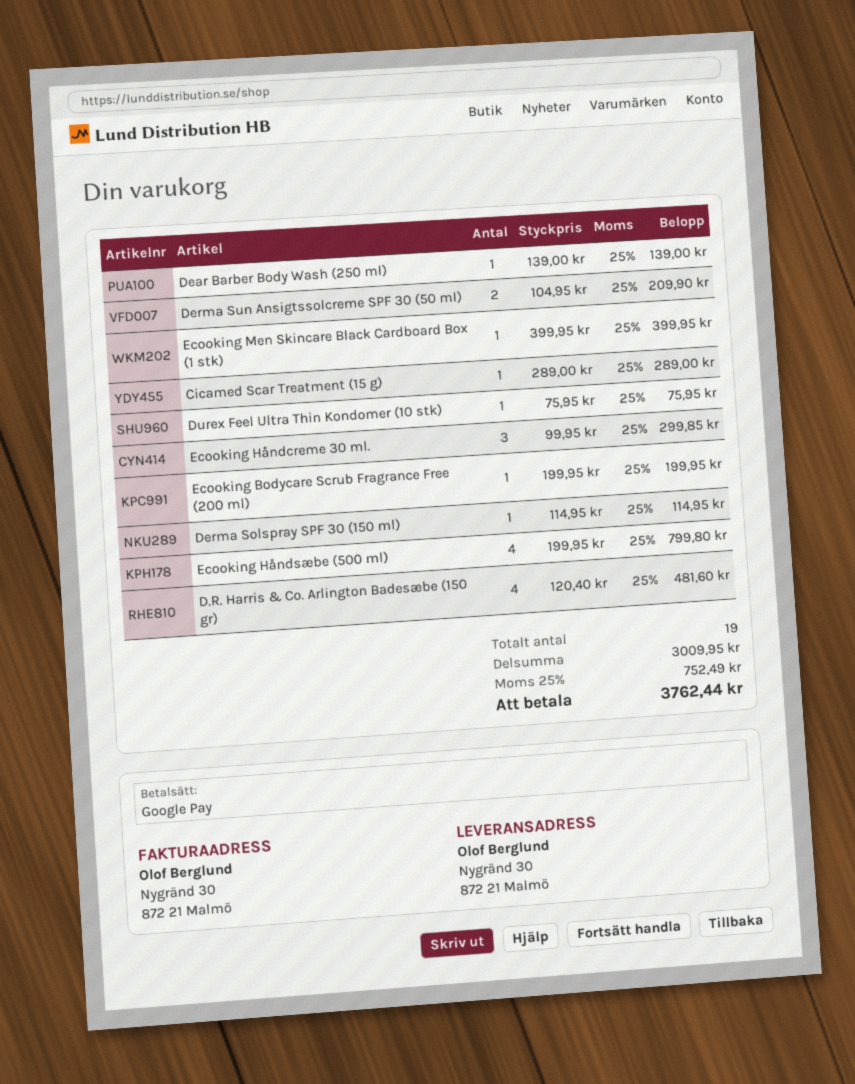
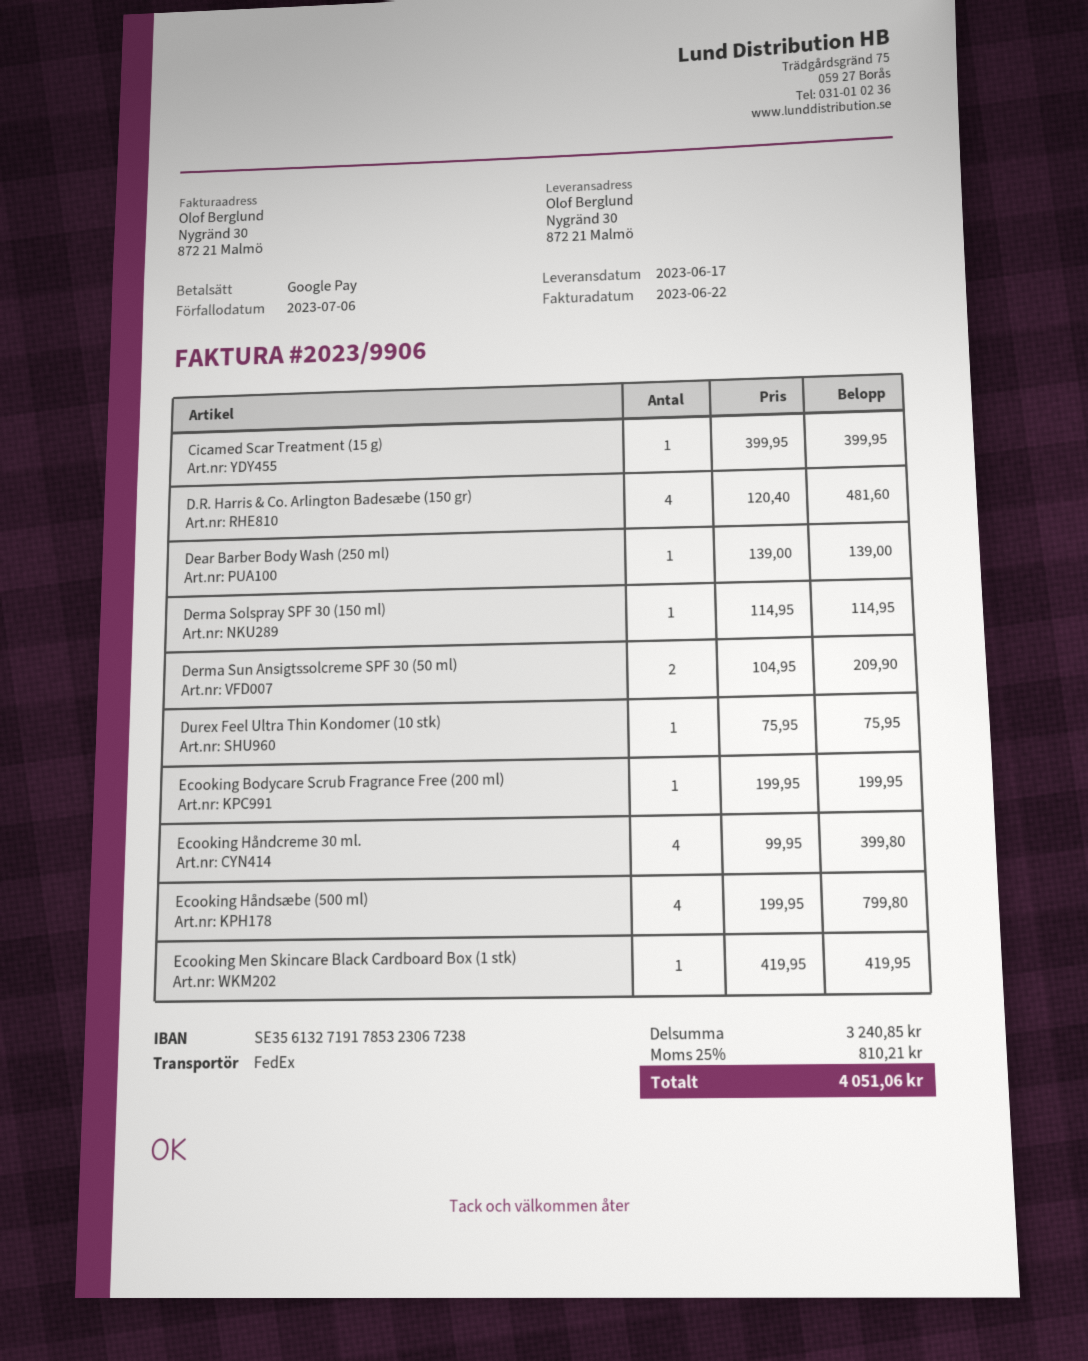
Ecooking Men Skincare Black Cardboard Box (1 stk): 1 x 399.95 = 399.95 -> 1 x 419.95 = 419.95
Cicamed Scar Treatment (15 g): 1 x 289.00 = 289.00 -> 1 x 399.95 = 399.95
Ecooking Håndcreme 30 ml.: 3 x 99.95 = 299.85 -> 4 x 99.95 = 399.80
subtotal: 3009.95 -> 3240.85
tax: 25% = 752.49 -> 25% = 810.21
total: 3762.44 -> 4051.06

